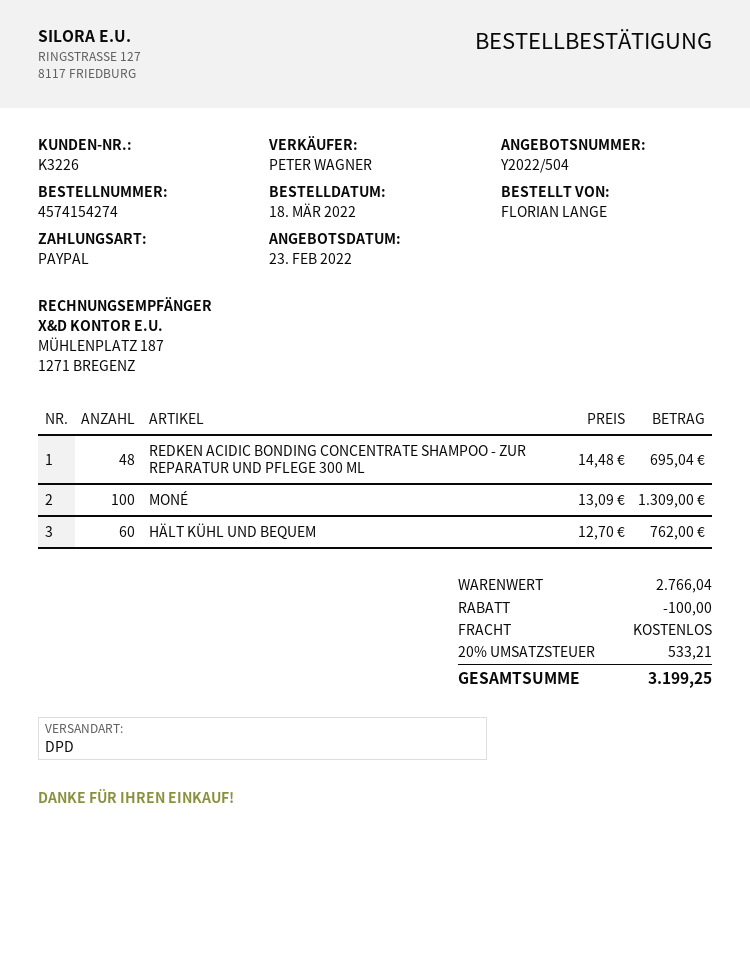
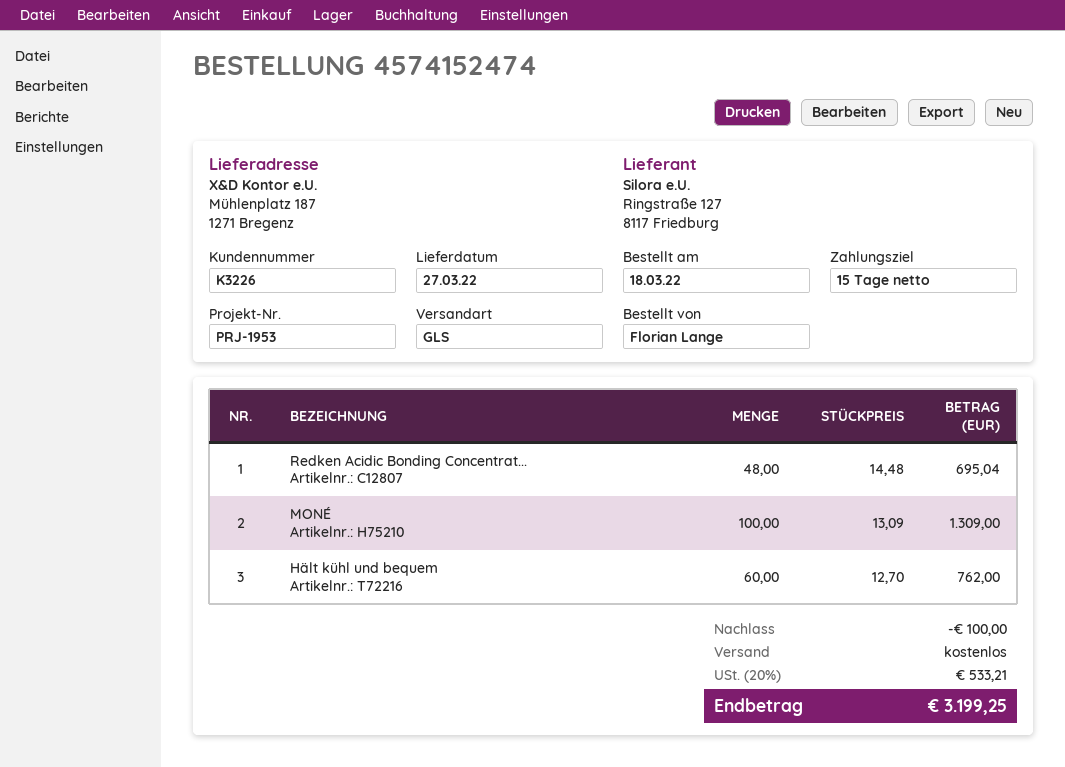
order number: 4574154274 -> 4574152474
shipping method: DPD -> GLS

